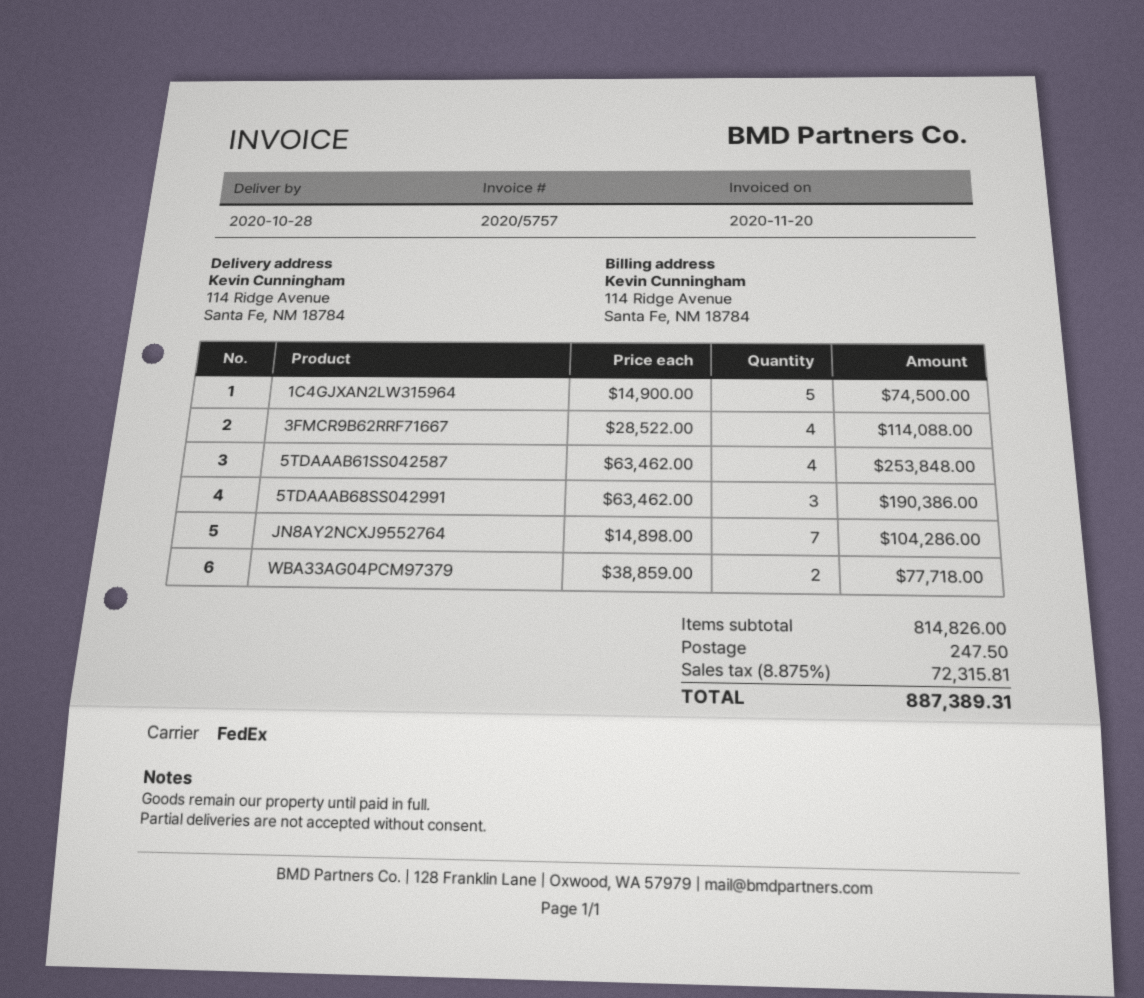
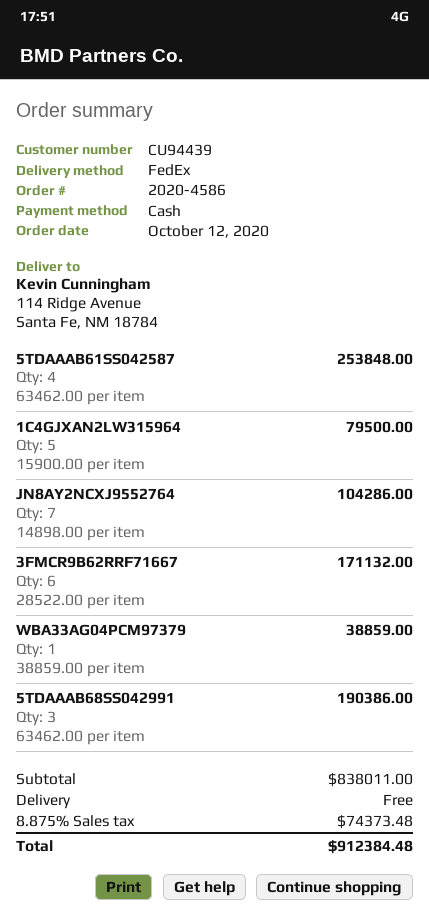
1C4GJXAN2LW315964: 5 x 14900.00 = 74500.00 -> 5 x 15900.00 = 79500.00
3FMCR9B62RRF71667: 4 x 28522.00 = 114088.00 -> 6 x 28522.00 = 171132.00
WBA33AG04PCM97379: 2 x 38859.00 = 77718.00 -> 1 x 38859.00 = 38859.00
subtotal: 814826.00 -> 838011.00
shipping: 247.50 -> 0.00
tax: 8.875% = 72315.81 -> 8.875% = 74373.48
total: 887389.31 -> 912384.48

